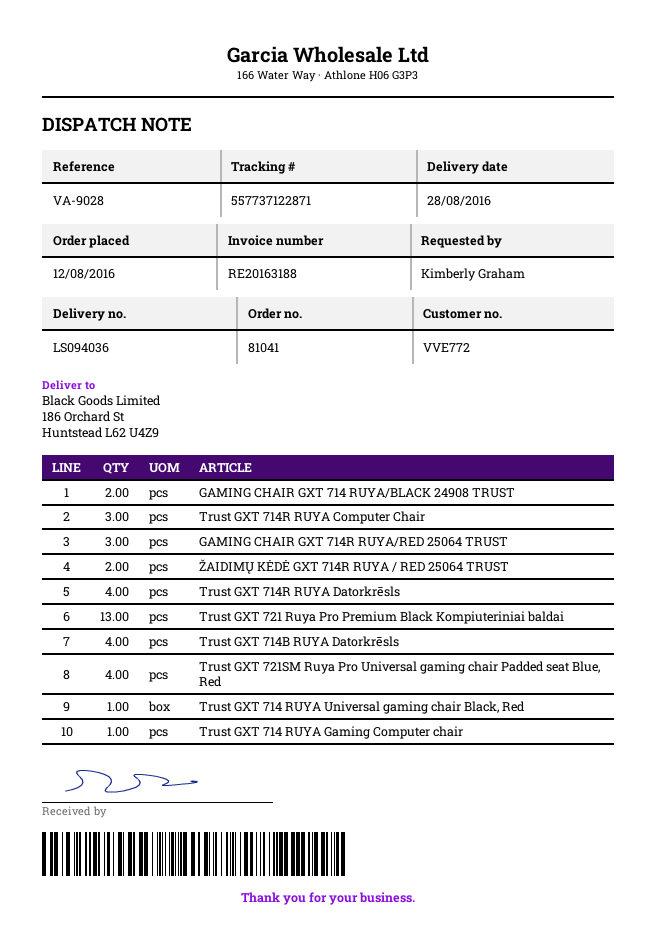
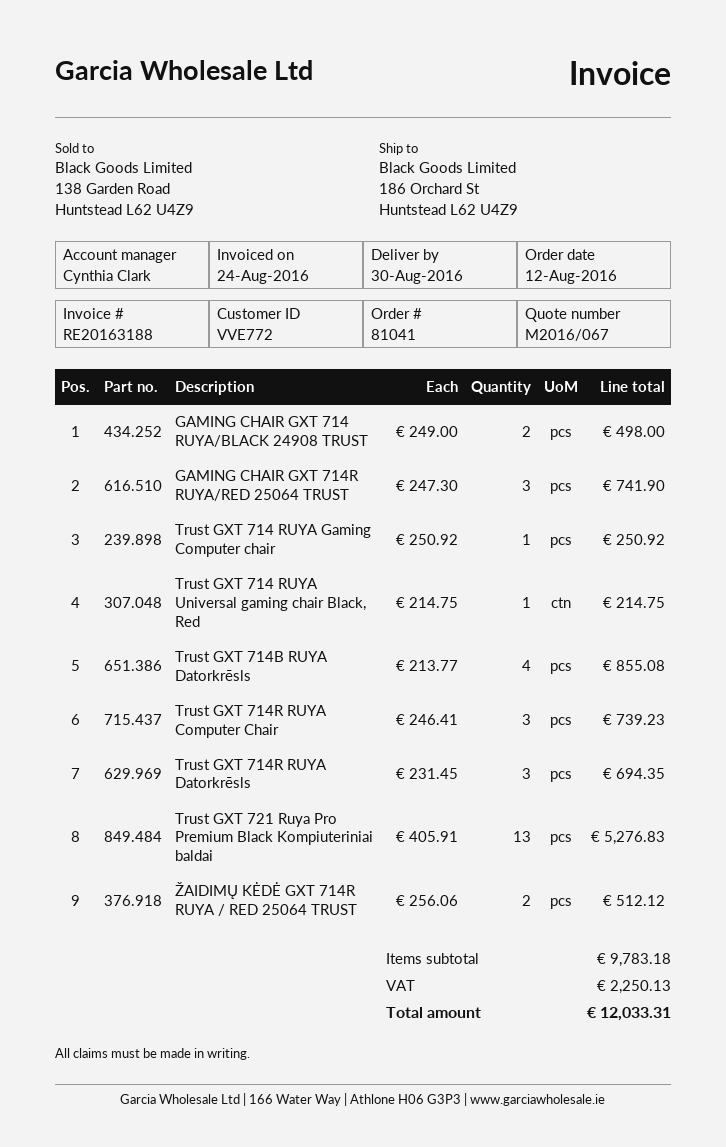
delivery date: 2016-08-28 -> 2016-08-30
Trust GXT 714R RUYA Datorkrēsls: 4 -> 3
Trust GXT 721SM Ruya Pro Universal gaming chair Padded seat Blue, Red: 4 -> none

